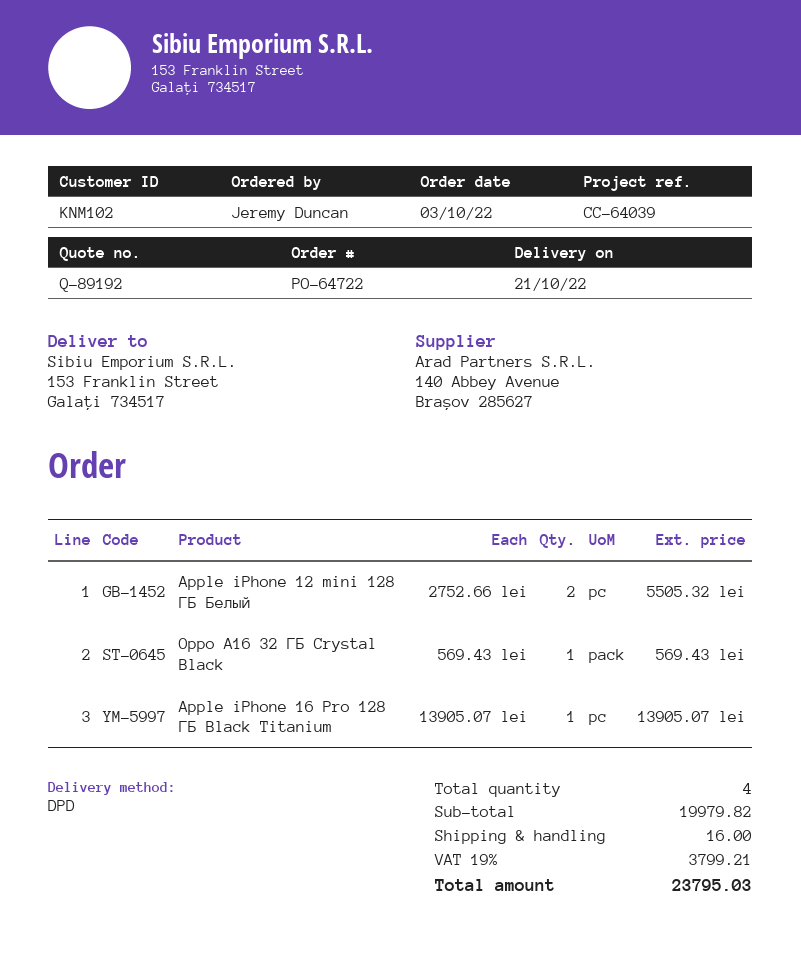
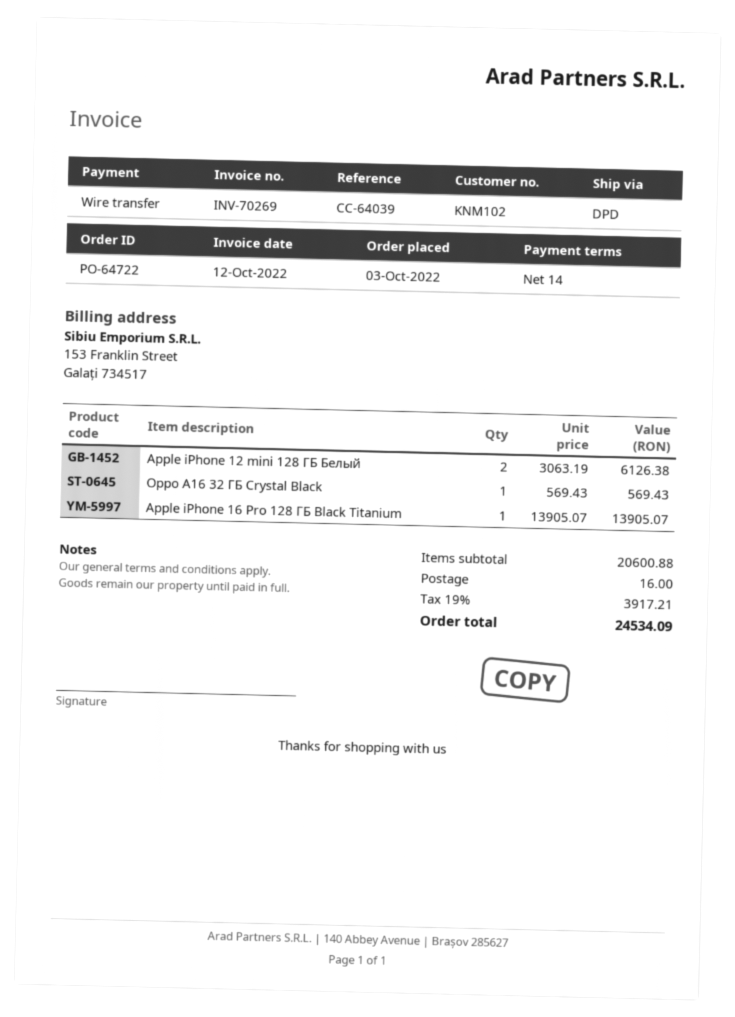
Apple iPhone 12 mini 128 ГБ Белый: 2 x 2752.66 = 5505.32 -> 2 x 3063.19 = 6126.38
subtotal: 19979.82 -> 20600.88
tax: 19% = 3799.21 -> 19% = 3917.21
total: 23795.03 -> 24534.09

